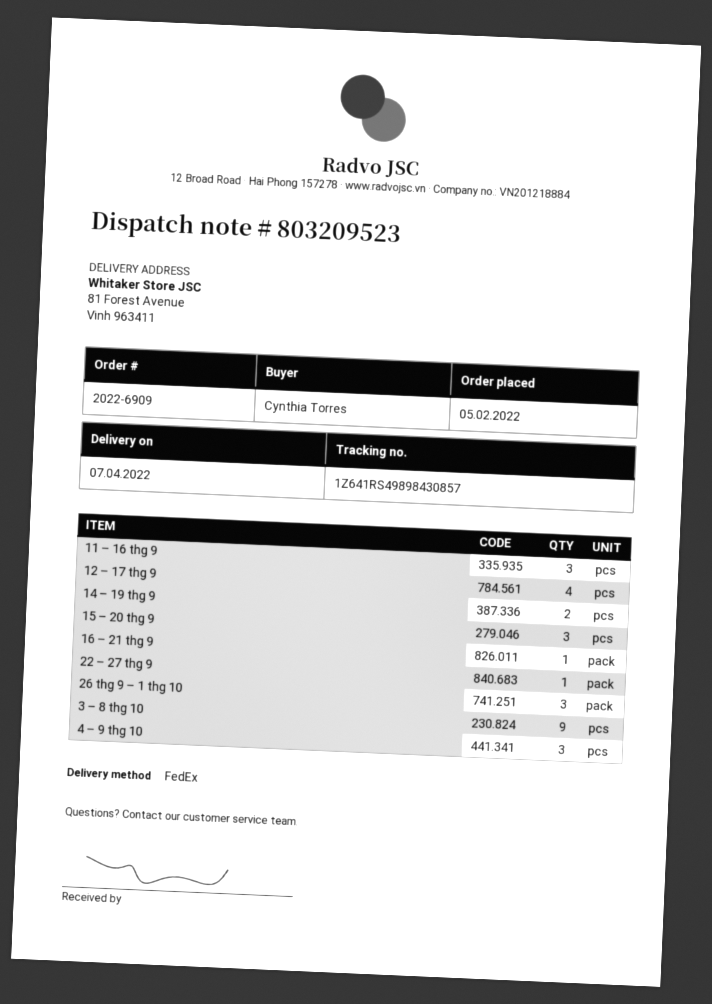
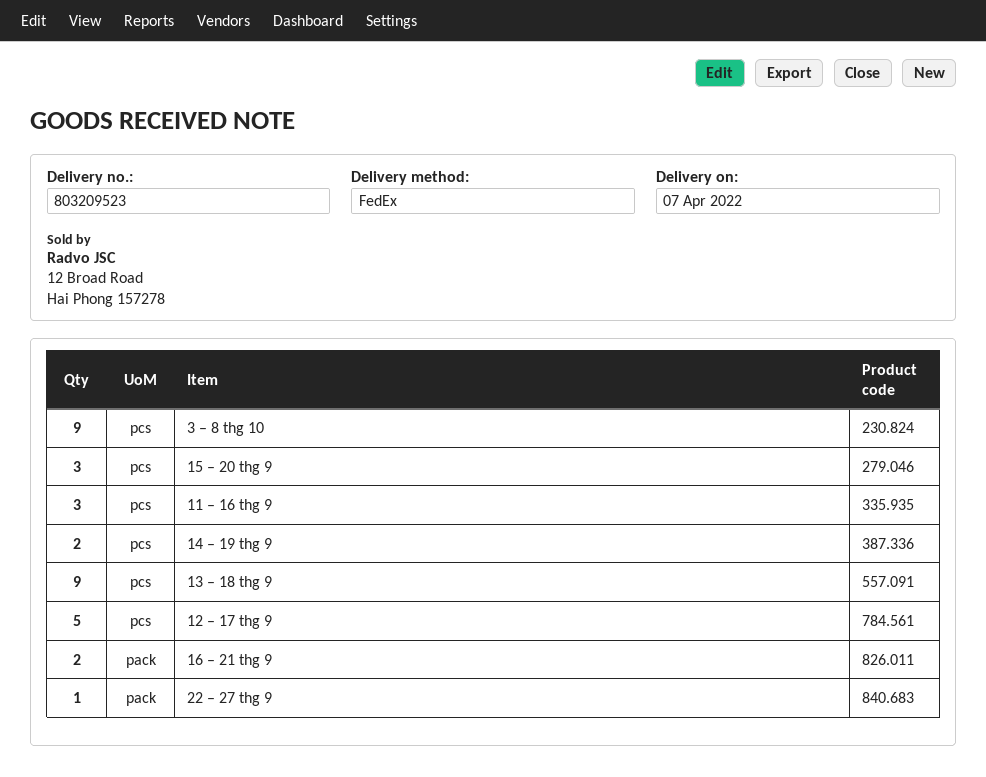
12 – 17 thg 9: 4 -> 5
16 – 21 thg 9: 1 -> 2
26 thg 9 – 1 thg 10: 3 -> none
4 – 9 thg 10: 3 -> none
13 – 18 thg 9: none -> 9

